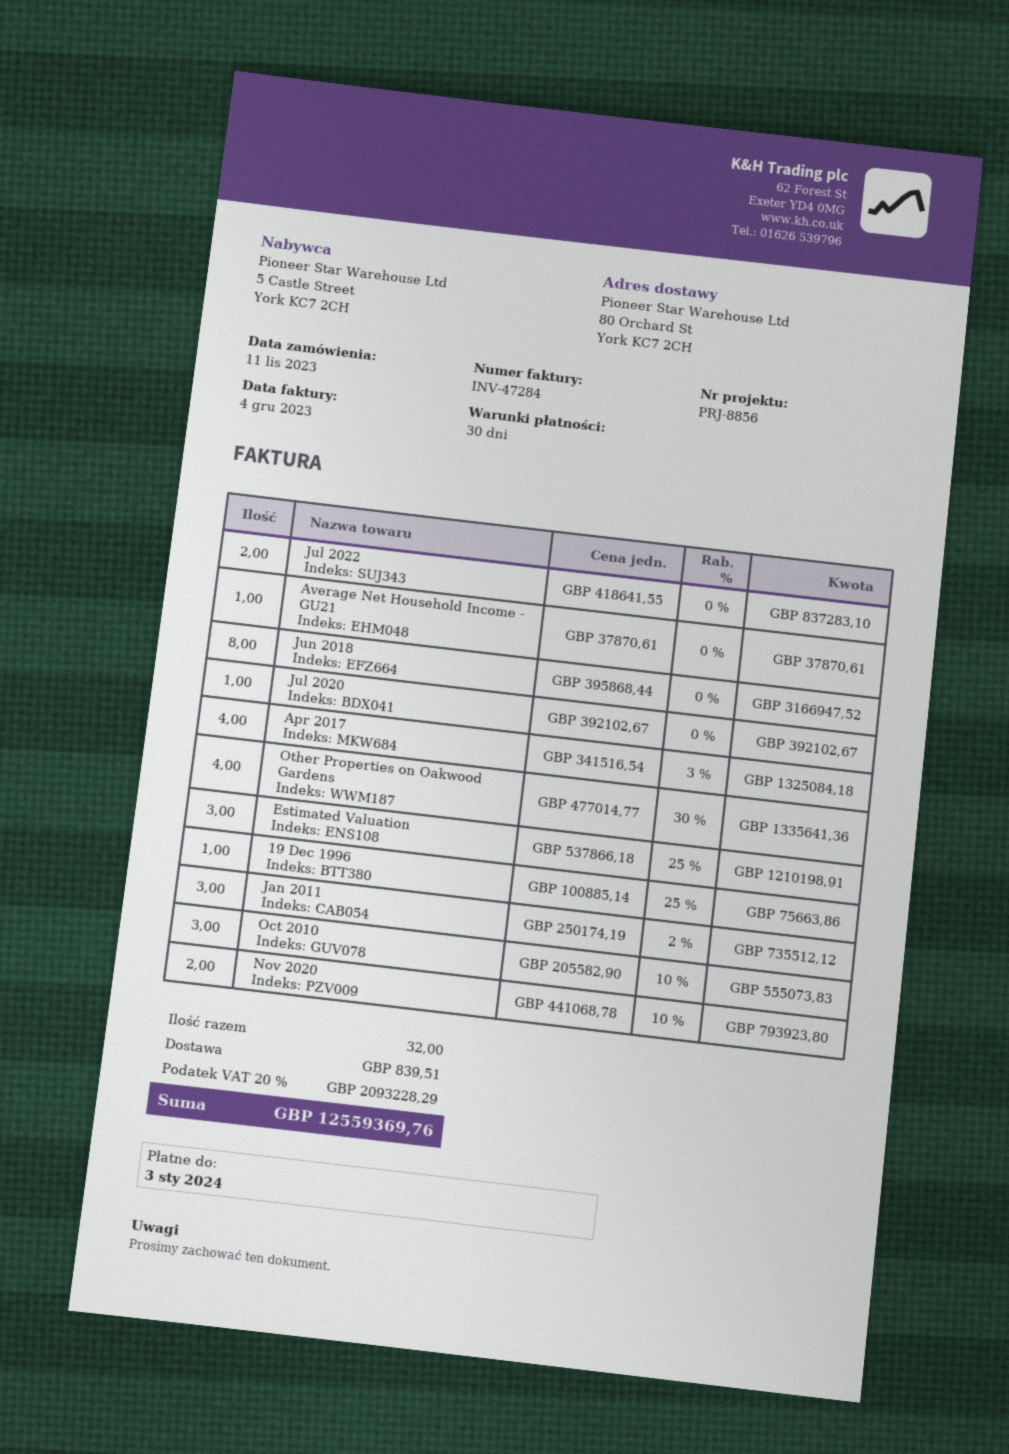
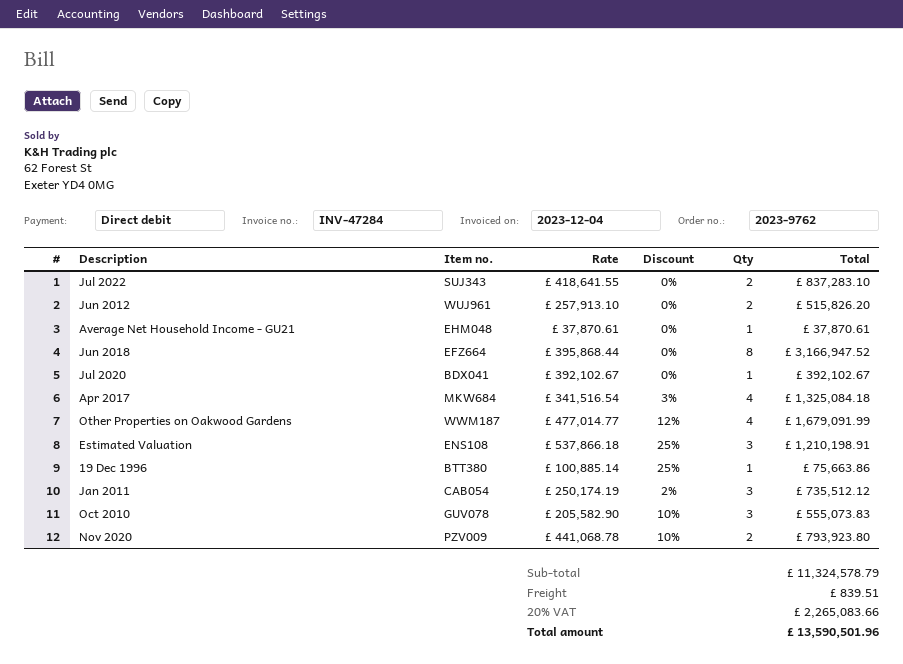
Other Properties on Oakwood Gardens: 4 x 477014.77 - 30% = 1335641.36 -> 4 x 477014.77 - 12% = 1679091.99
Jun 2012: none -> 2 x 257913.10 = 515826.20
tax: 20% = 2093228.29 -> 20% = 2265083.66
total: 12559369.76 -> 13590501.96

